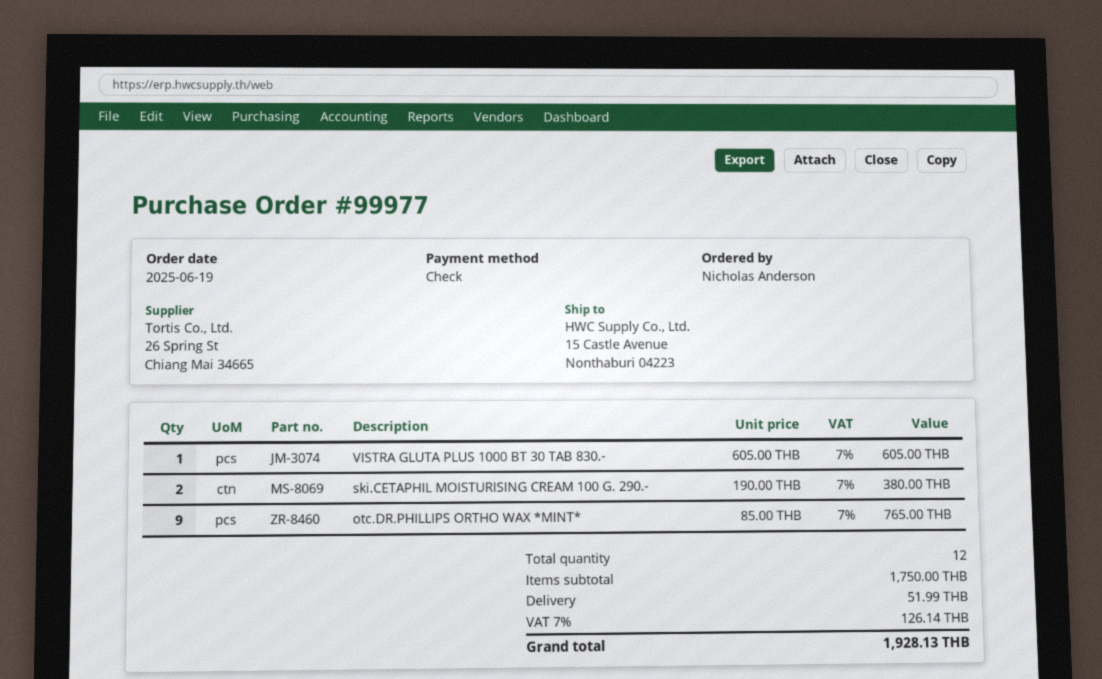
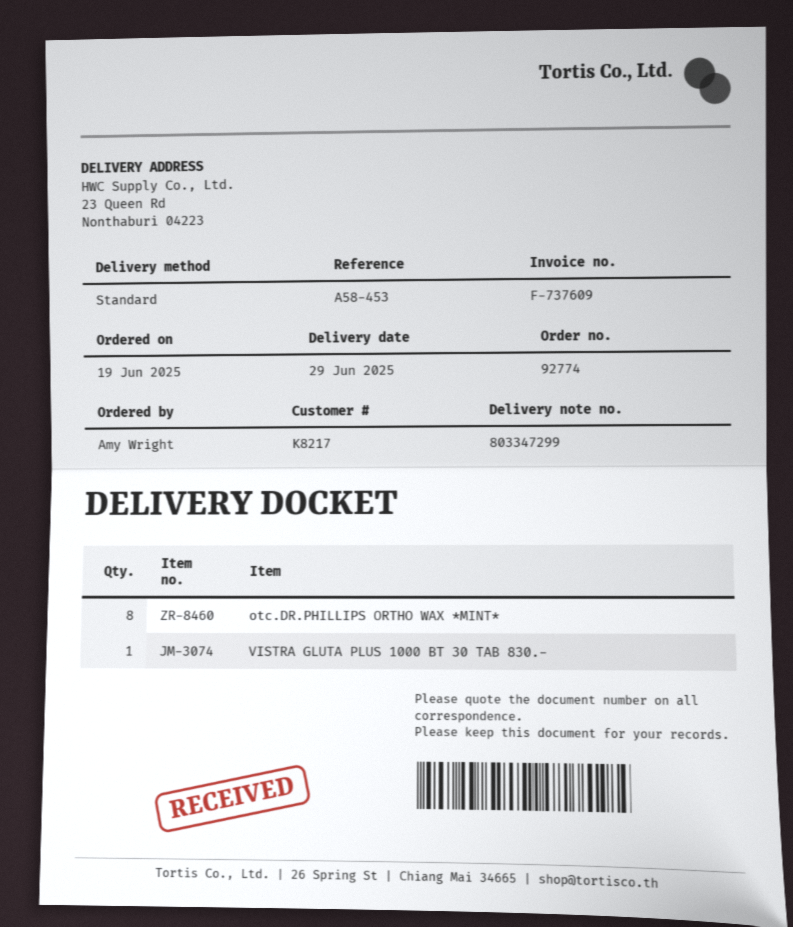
order number: 99977 -> 92774
ordered by: Nicholas Anderson -> Amy Wright
ship to: 15 Castle Avenue, Nonthaburi 04223 -> 23 Queen Rd, Nonthaburi 04223
ski.CETAPHIL MOISTURISING CREAM 100 G. 290.-: 2 -> none
otc.DR.PHILLIPS ORTHO WAX *MINT*: 9 -> 8

